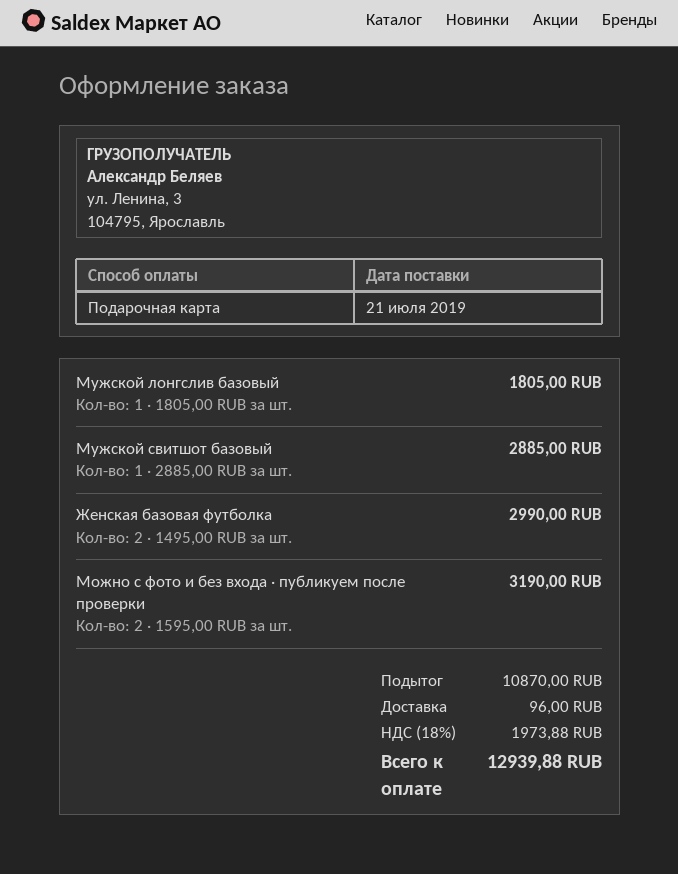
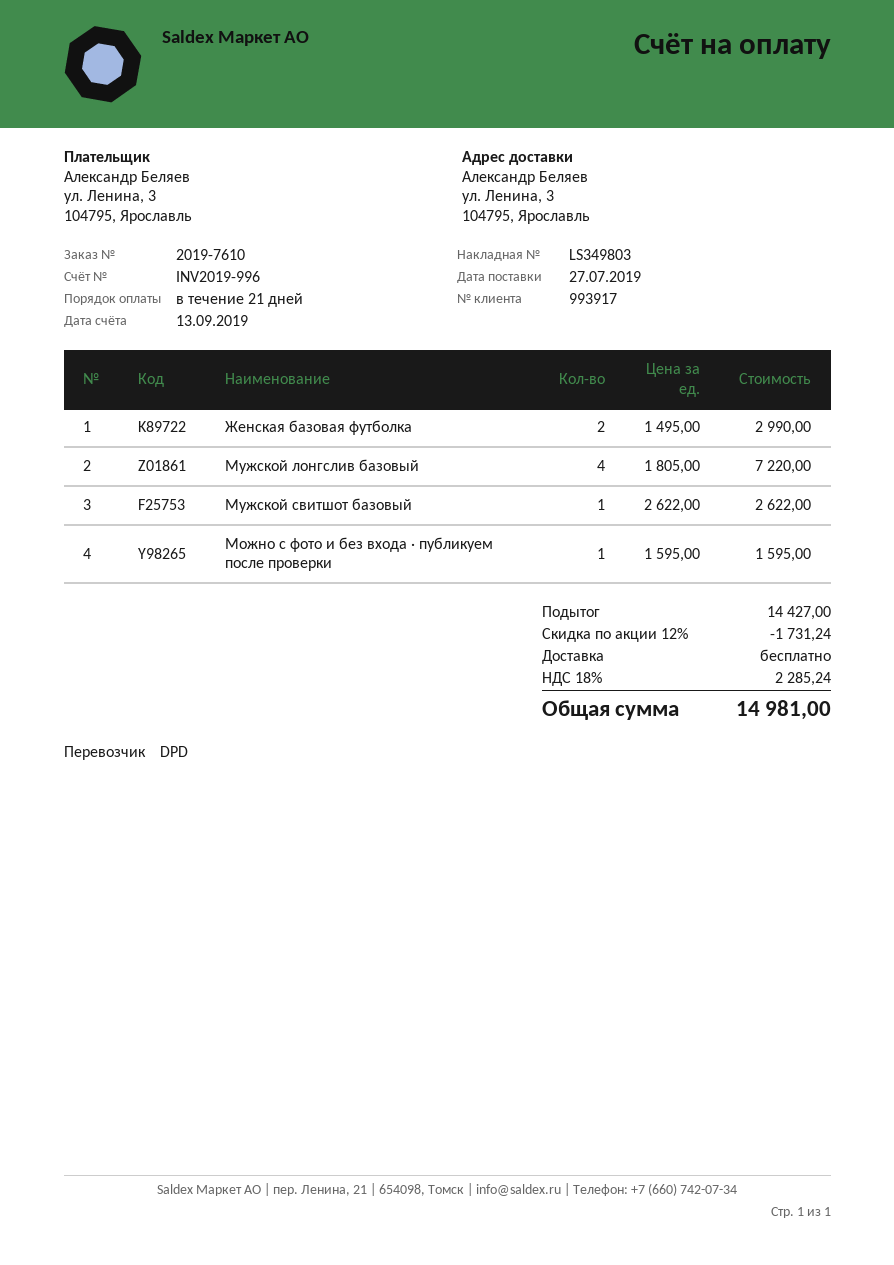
delivery date: 2019-07-21 -> 2019-07-27
Мужской лонгслив базовый: 1 x 1805.00 = 1805.00 -> 4 x 1805.00 = 7220.00
Мужской свитшот базовый: 1 x 2885.00 = 2885.00 -> 1 x 2622.00 = 2622.00
Можно с фото и без входа · публикуем после проверки: 2 x 1595.00 = 3190.00 -> 1 x 1595.00 = 1595.00
subtotal: 10870.00 -> 14427.00
discount: none -> 12% = 1731.24
shipping: 96.00 -> 0.00
tax: 18% = 1973.88 -> 18% = 2285.24
total: 12939.88 -> 14981.00

